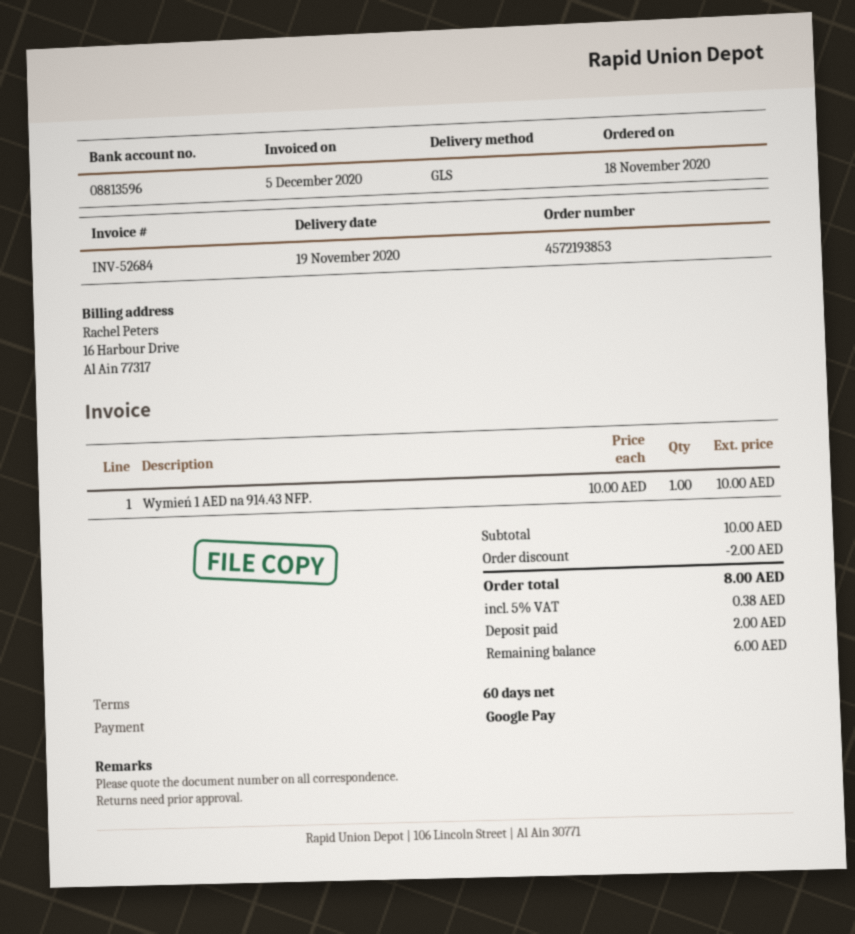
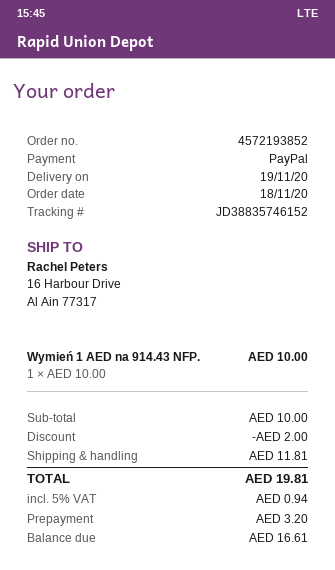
order number: 4572193853 -> 4572193852
payment method: Google Pay -> PayPal
shipping: none -> 11.81
tax: 5% = 0.38 -> 5% = 0.94
total: 8.00 -> 19.81
deposit: 2.00 -> 3.20
balance: 6.00 -> 16.61

